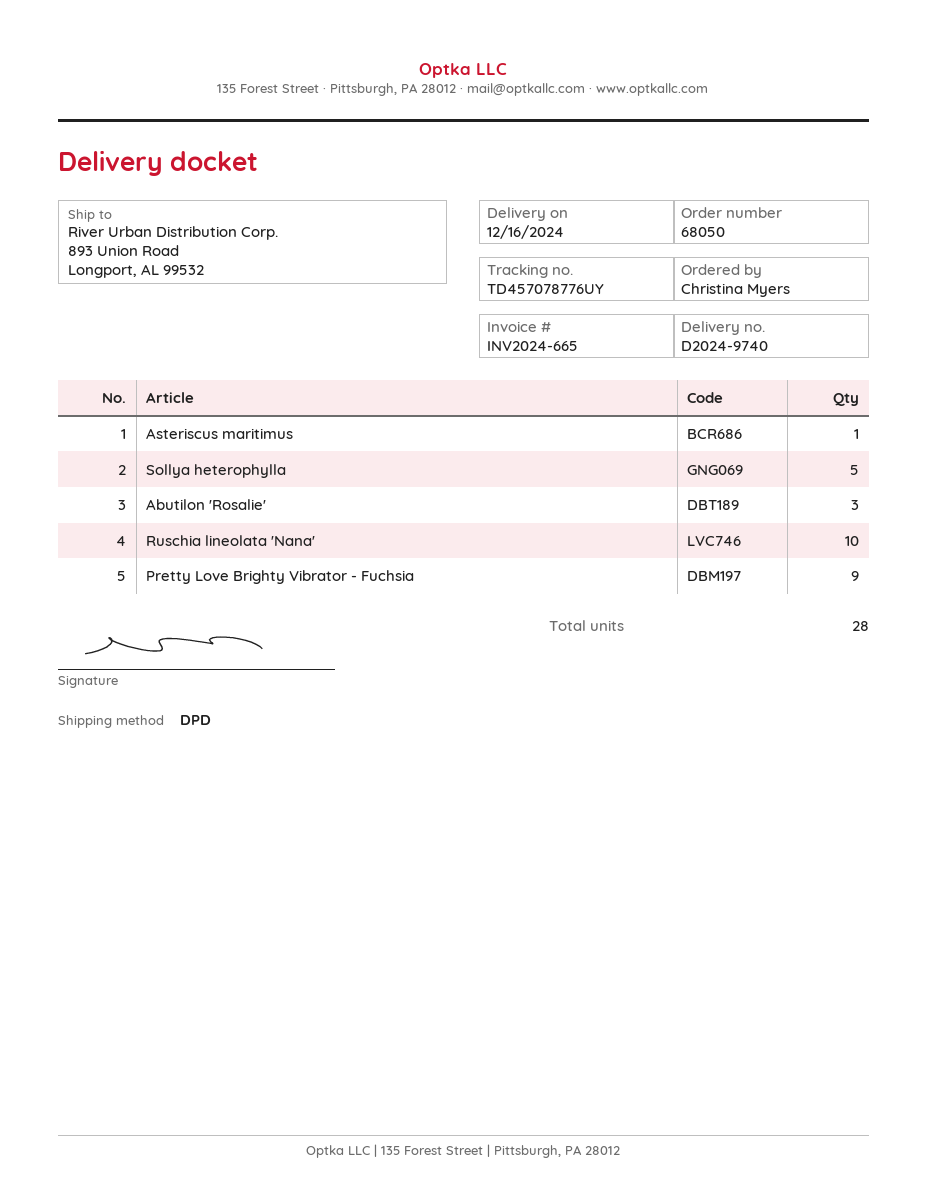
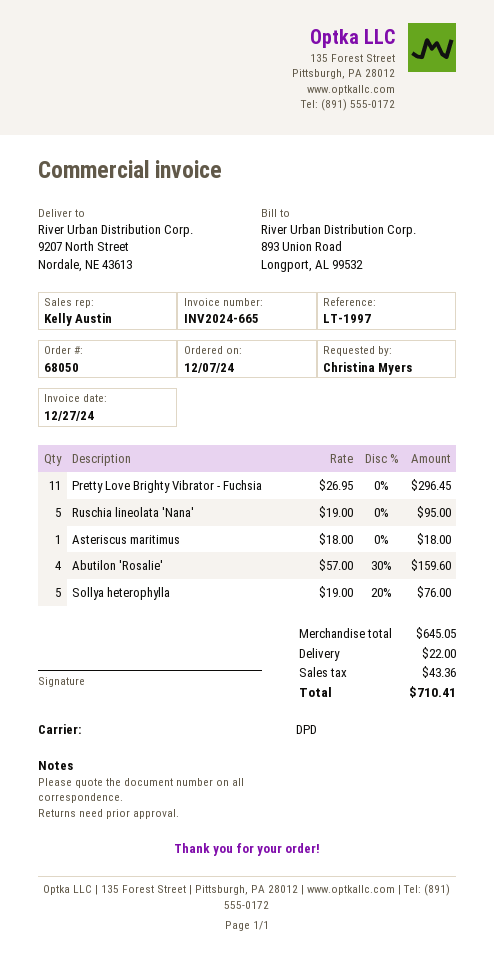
ship to: 893 Union Road, Longport, AL 99532 -> 9207 North Street, Nordale, NE 43613
Abutilon 'Rosalie': 3 -> 4
Ruschia lineolata 'Nana': 10 -> 5
Pretty Love Brighty Vibrator - Fuchsia: 9 -> 11

